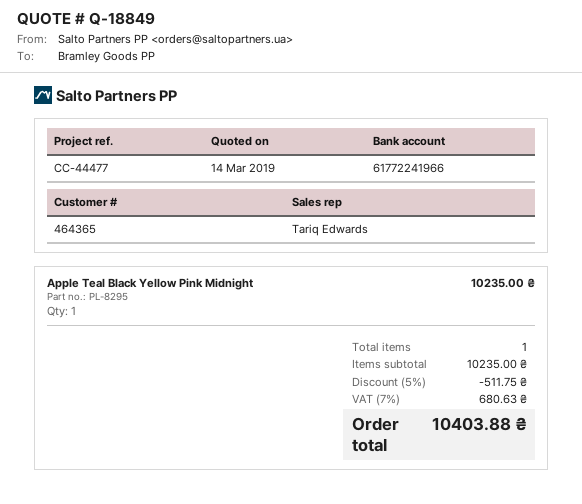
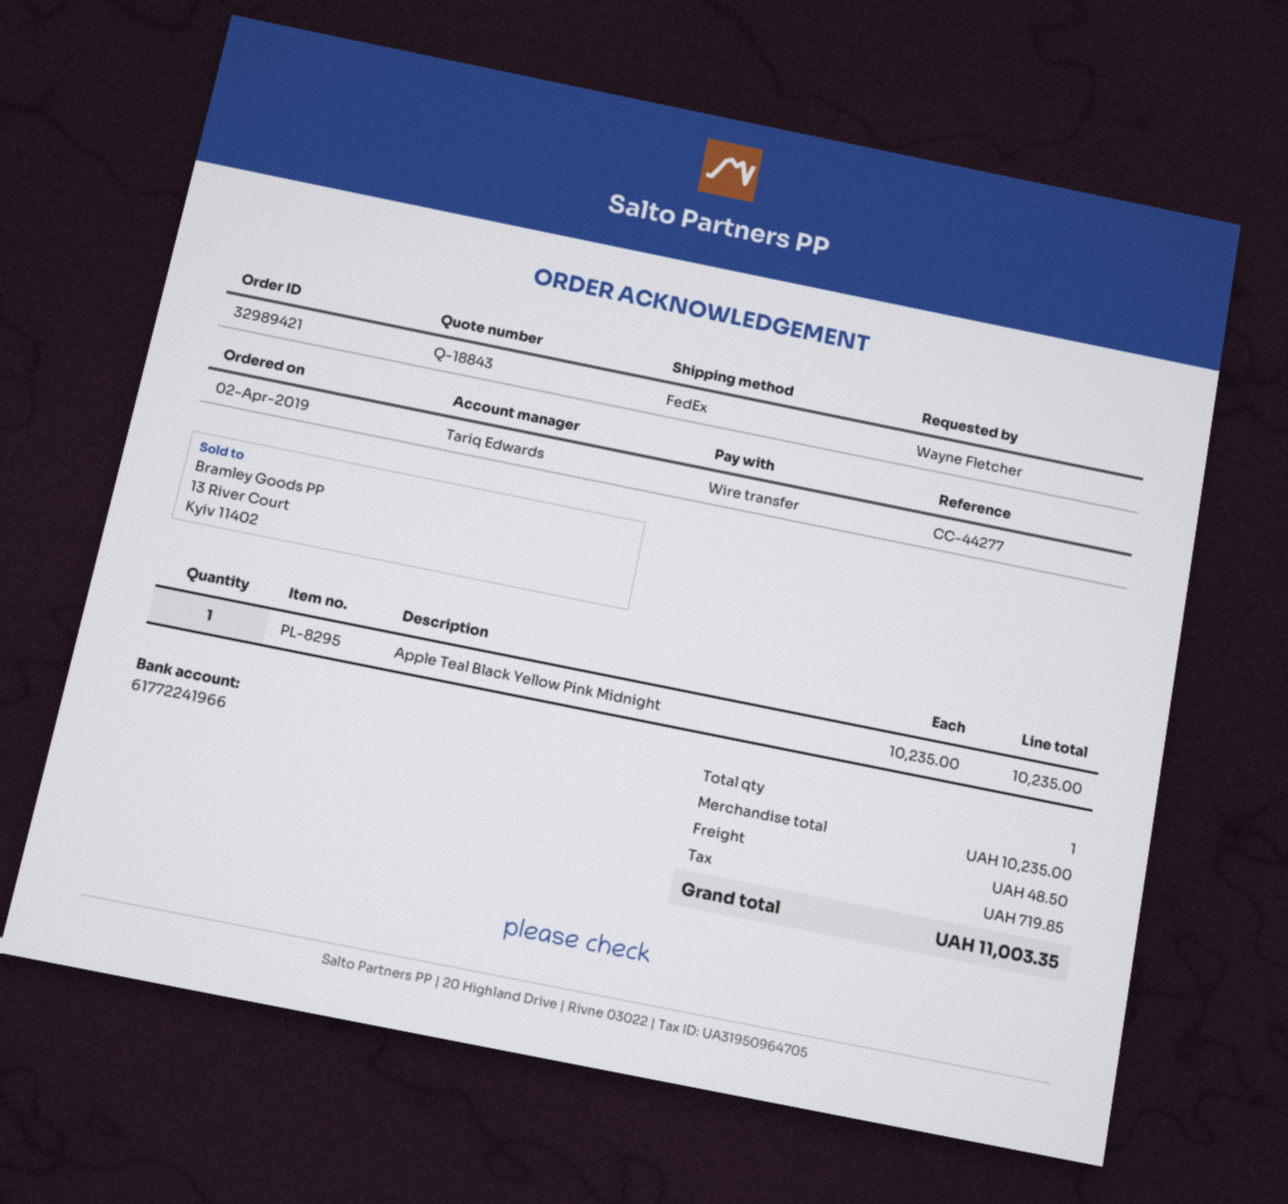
quote number: Q-18849 -> Q-18843
reference: CC-44477 -> CC-44277
discount: 5% = 511.75 -> none
shipping: none -> 48.50
tax: 680.63 -> 719.85
total: 10403.88 -> 11003.35

